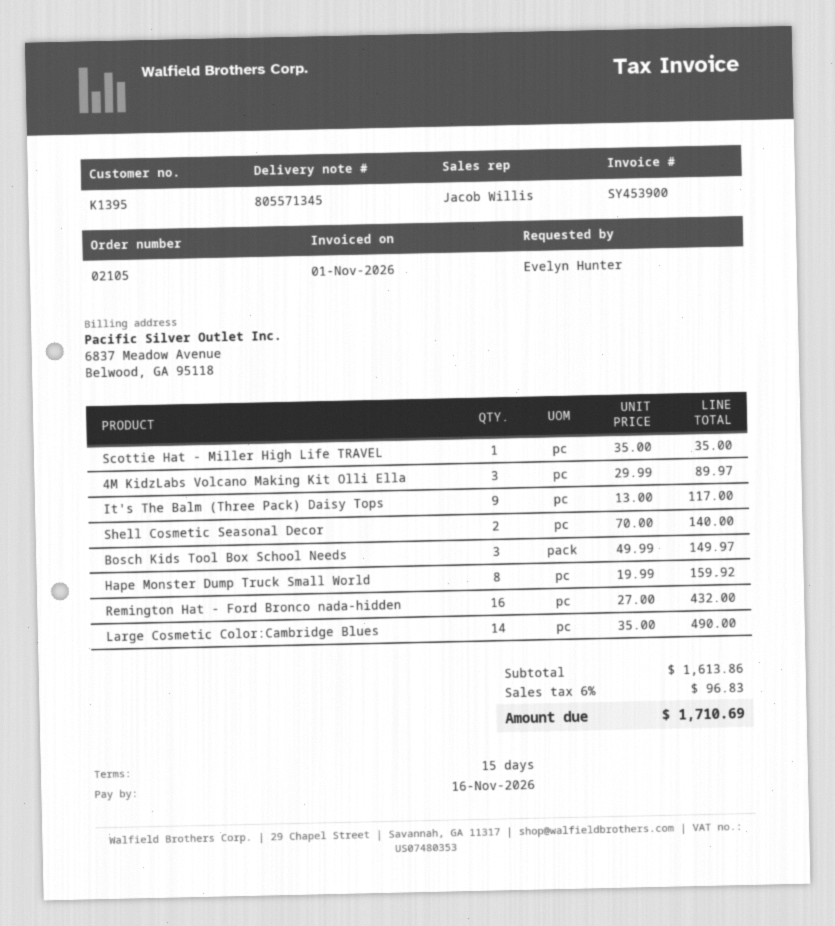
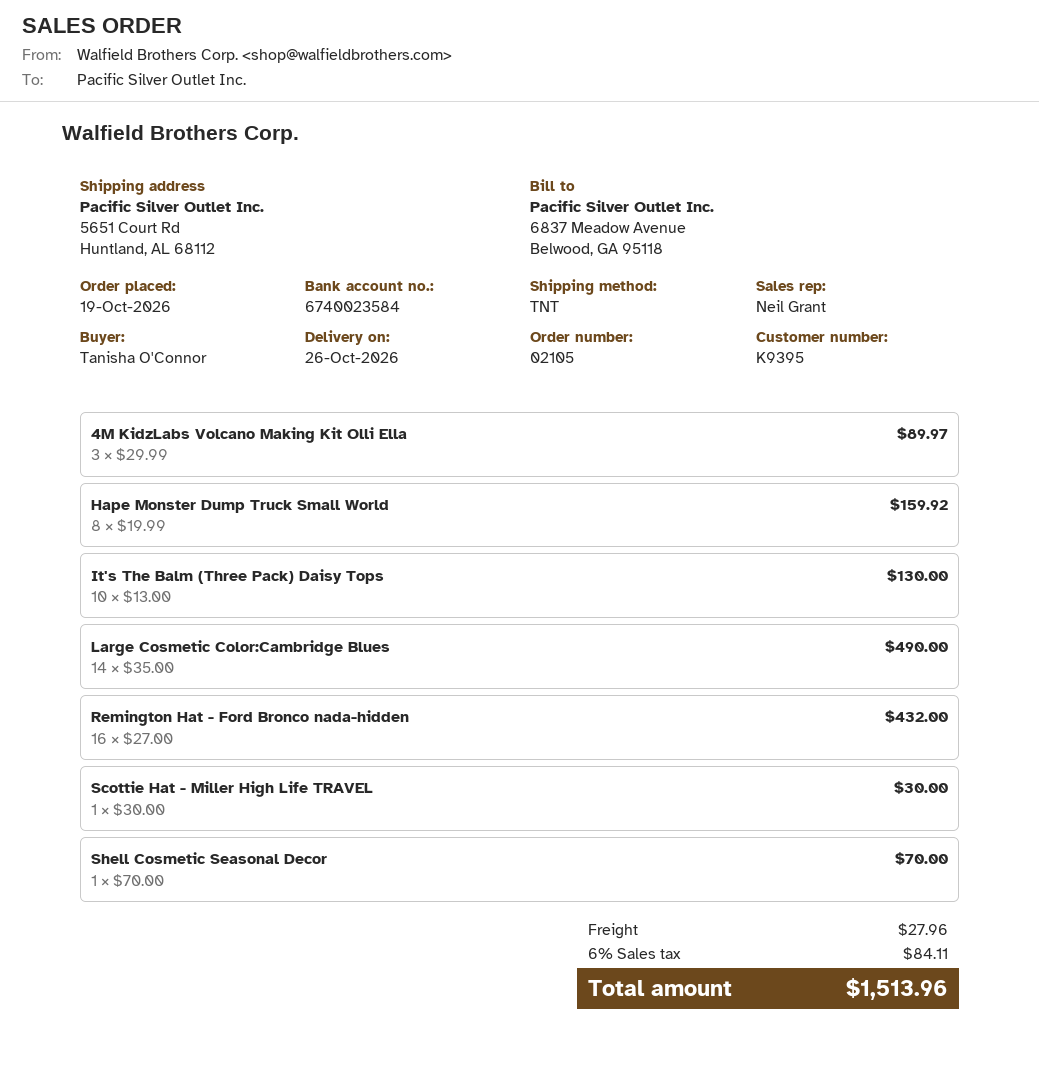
customer number: K1395 -> K9395
ordered by: Evelyn Hunter -> Tanisha O'Connor
sales rep: Jacob Willis -> Neil Grant
Scottie Hat - Miller High Life TRAVEL: 1 x 35.00 = 35.00 -> 1 x 30.00 = 30.00
It's The Balm (Three Pack) Daisy Tops: 9 x 13.00 = 117.00 -> 10 x 13.00 = 130.00
Shell Cosmetic Seasonal Decor: 2 x 70.00 = 140.00 -> 1 x 70.00 = 70.00
Bosch Kids Tool Box School Needs: 3 x 49.99 = 149.97 -> none
shipping: none -> 27.96
tax: 6% = 96.83 -> 6% = 84.11
total: 1710.69 -> 1513.96

